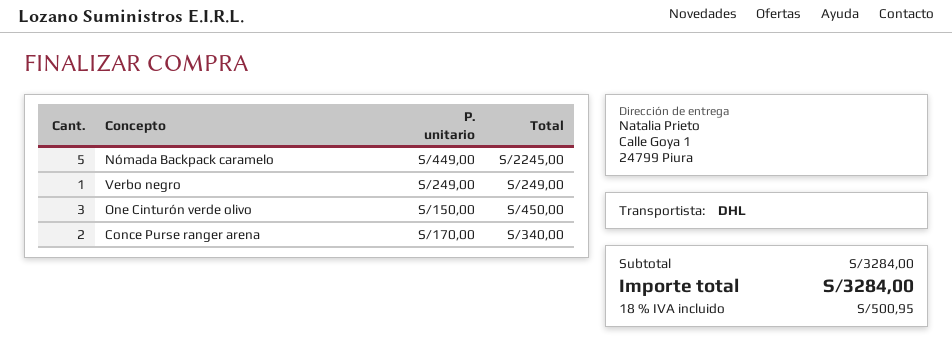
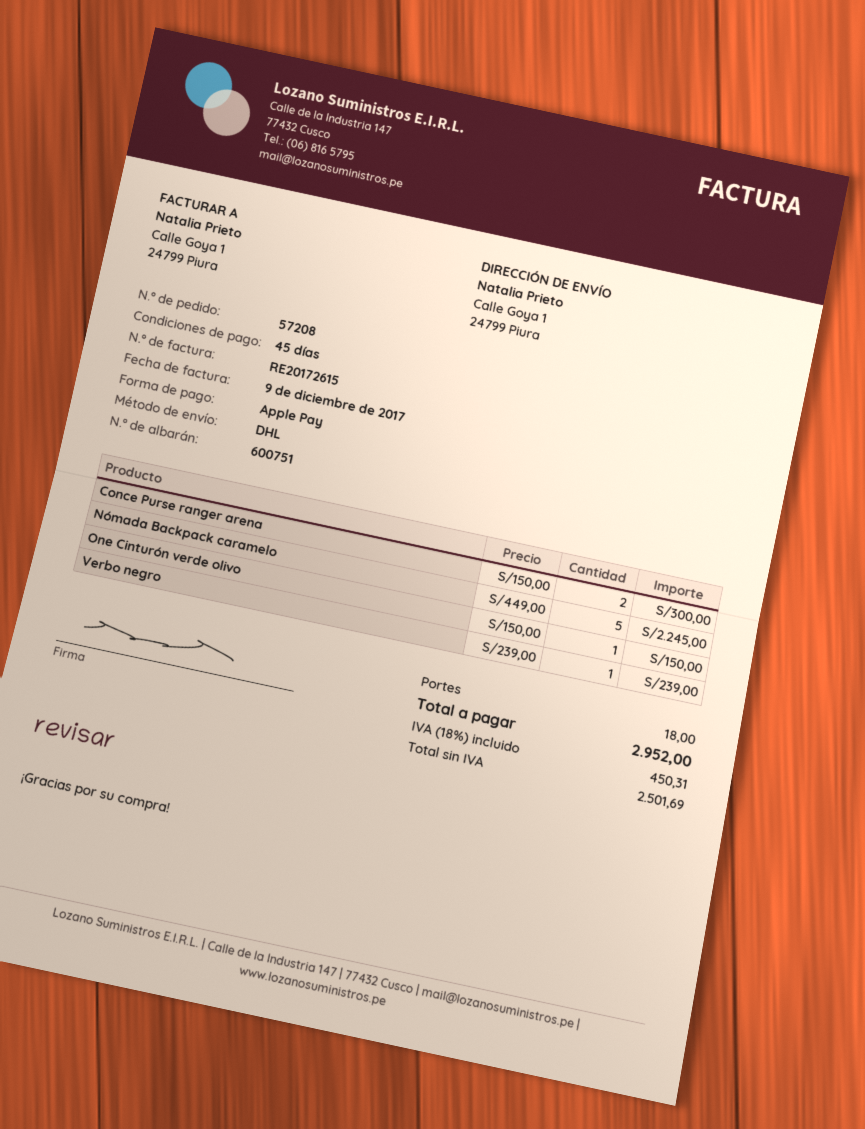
Verbo negro: 1 x 249.00 = 249.00 -> 1 x 239.00 = 239.00
One Cinturón verde olivo: 3 x 150.00 = 450.00 -> 1 x 150.00 = 150.00
Conce Purse ranger arena: 2 x 170.00 = 340.00 -> 2 x 150.00 = 300.00
shipping: none -> 18.00
tax: 18% = 500.95 -> 18% = 450.31
total: 3284.00 -> 2952.00

